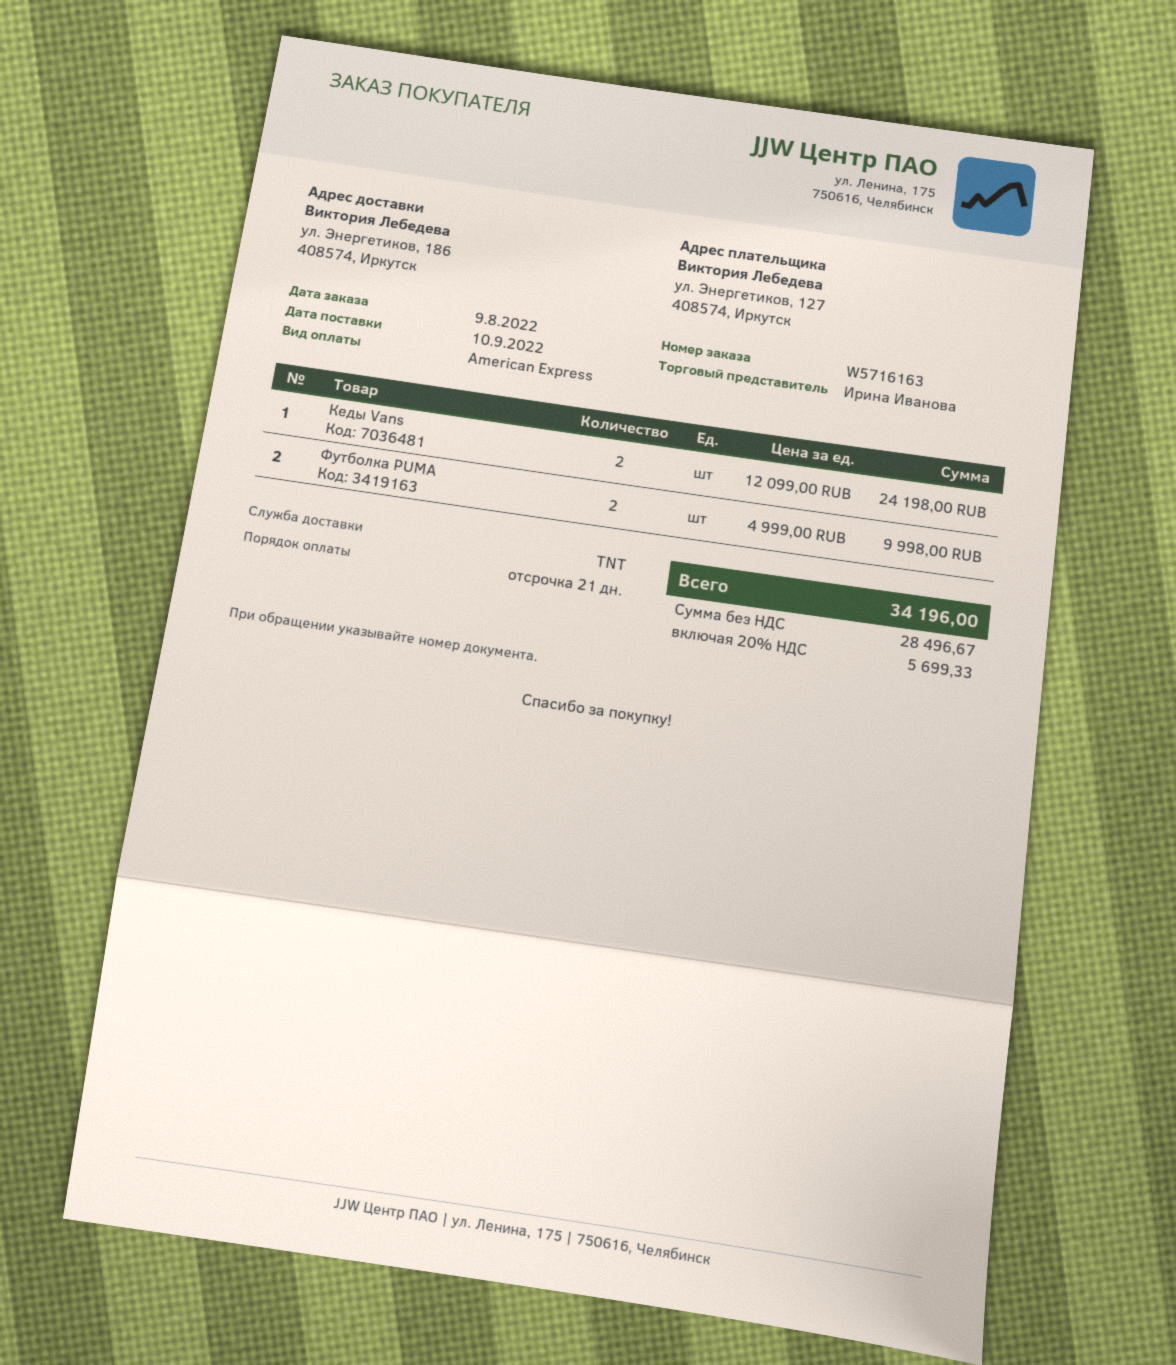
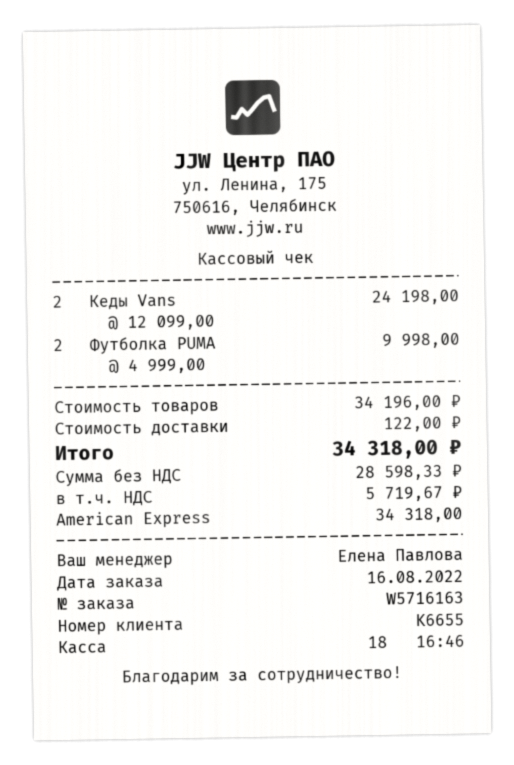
order date: 2022-08-09 -> 2022-08-16
sales rep: Ирина Иванова -> Елена Павлова
shipping: none -> 122.00
net: 28496.67 -> 28598.33
tax: 5699.33 -> 5719.67
total: 34196.00 -> 34318.00

